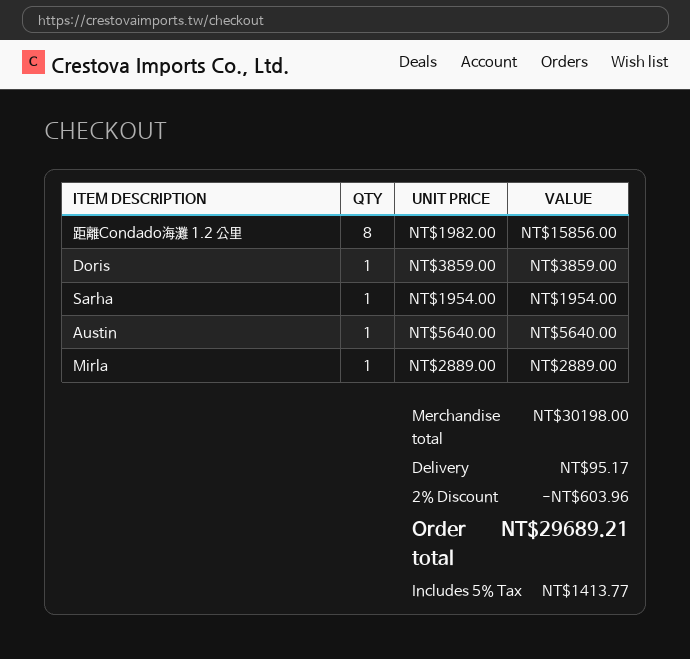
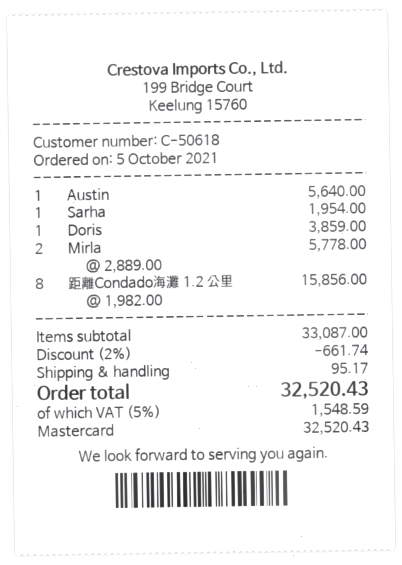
Mirla: 1 x 2889.00 = 2889.00 -> 2 x 2889.00 = 5778.00
subtotal: 30198.00 -> 33087.00
discount: 2% = 603.96 -> 2% = 661.74
tax: 5% = 1413.77 -> 5% = 1548.59
total: 29689.21 -> 32520.43

